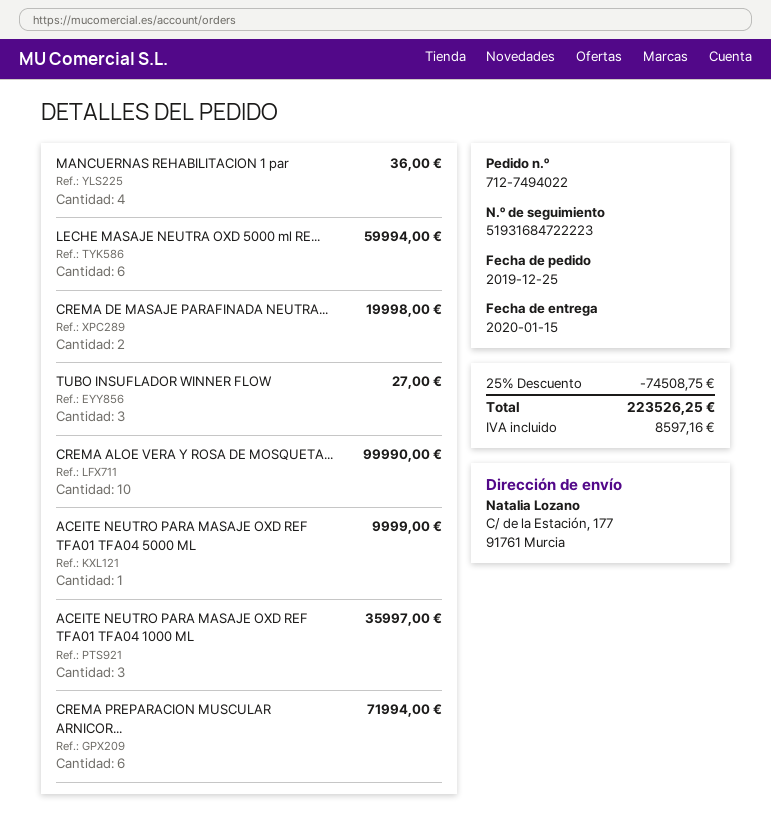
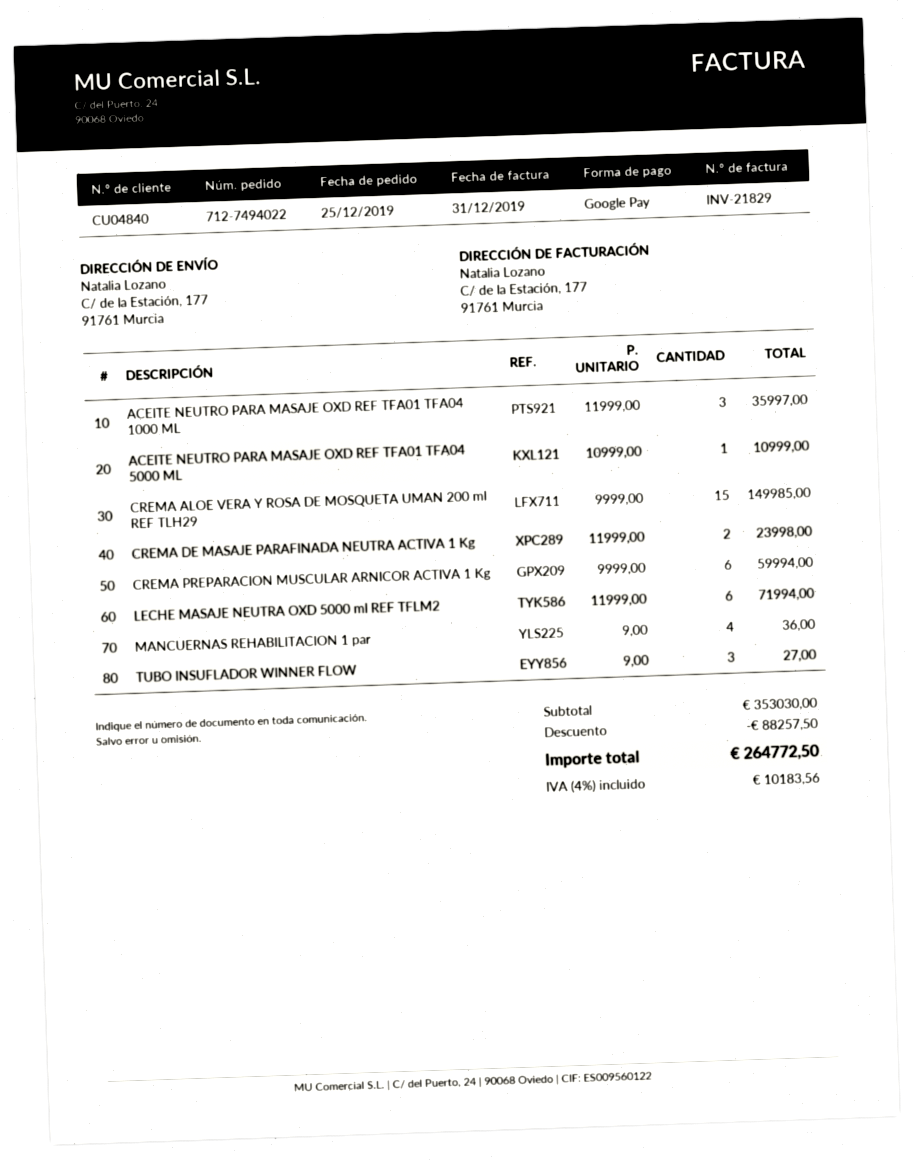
LECHE MASAJE NEUTRA OXD 5000 ml RE...: 6 for 59994.00 -> 6 for 71994.00
CREMA DE MASAJE PARAFINADA NEUTRA...: 2 for 19998.00 -> 2 for 23998.00
CREMA ALOE VERA Y ROSA DE MOSQUETA...: 10 for 99990.00 -> 15 for 149985.00
ACEITE NEUTRO PARA MASAJE OXD REF TFA01 TFA04 5000 ML: 1 for 9999.00 -> 1 for 10999.00
CREMA PREPARACION MUSCULAR ARNICOR...: 6 for 71994.00 -> 6 for 59994.00
discount: 74508.75 -> 88257.50
tax: 8597.16 -> 10183.56
total: 223526.25 -> 264772.50

